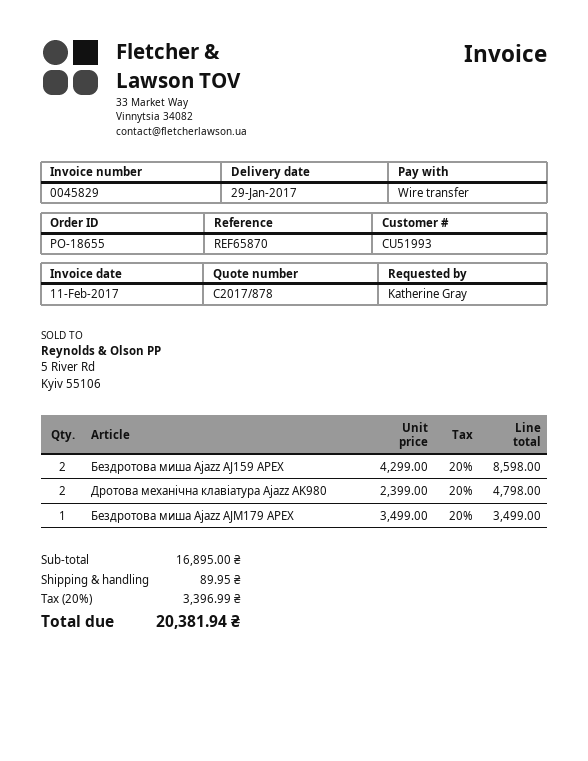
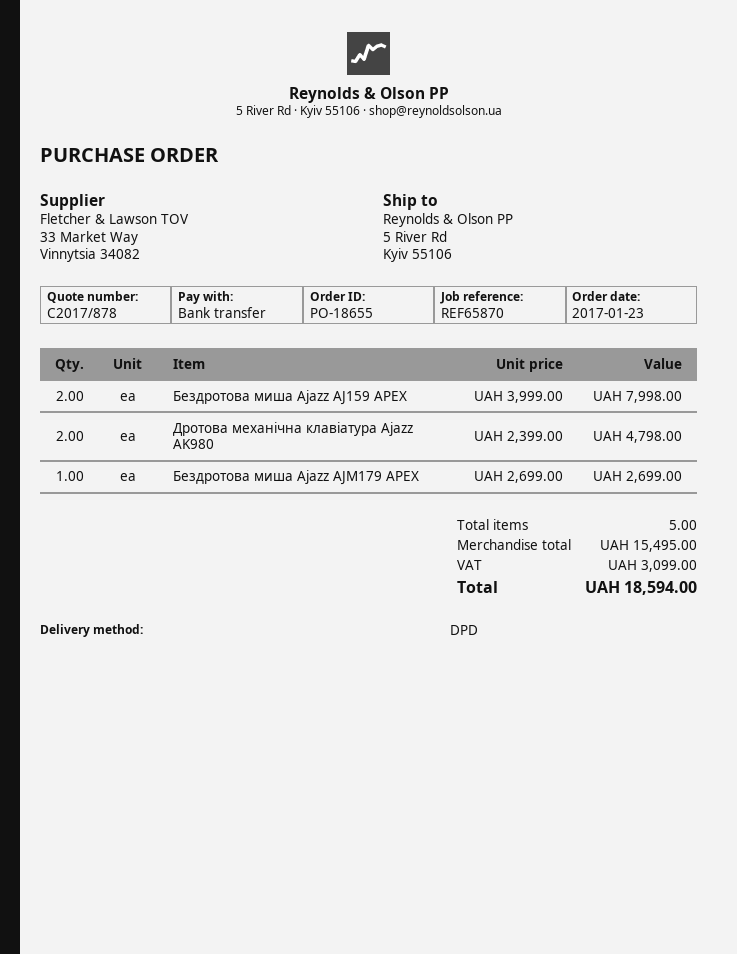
Бездротова миша Ajazz AJ159 APEX: 2 x 4299.00 = 8598.00 -> 2 x 3999.00 = 7998.00
Бездротова миша Ajazz AJM179 APEX: 1 x 3499.00 = 3499.00 -> 1 x 2699.00 = 2699.00
subtotal: 16895.00 -> 15495.00
shipping: 89.95 -> none
tax: 3396.99 -> 3099.00
total: 20381.94 -> 18594.00

